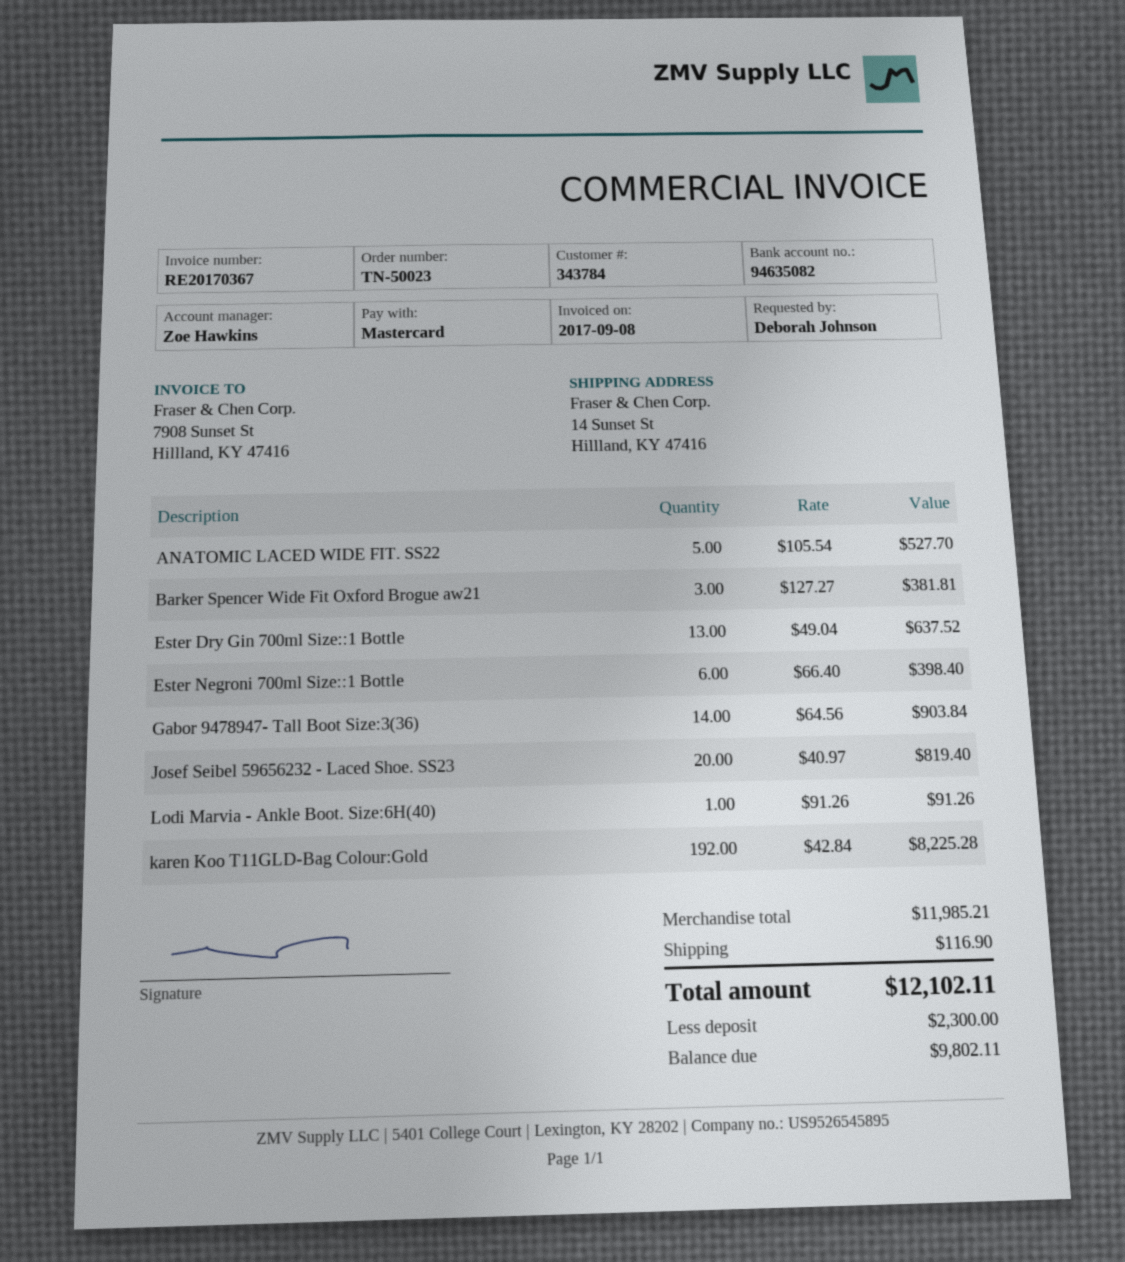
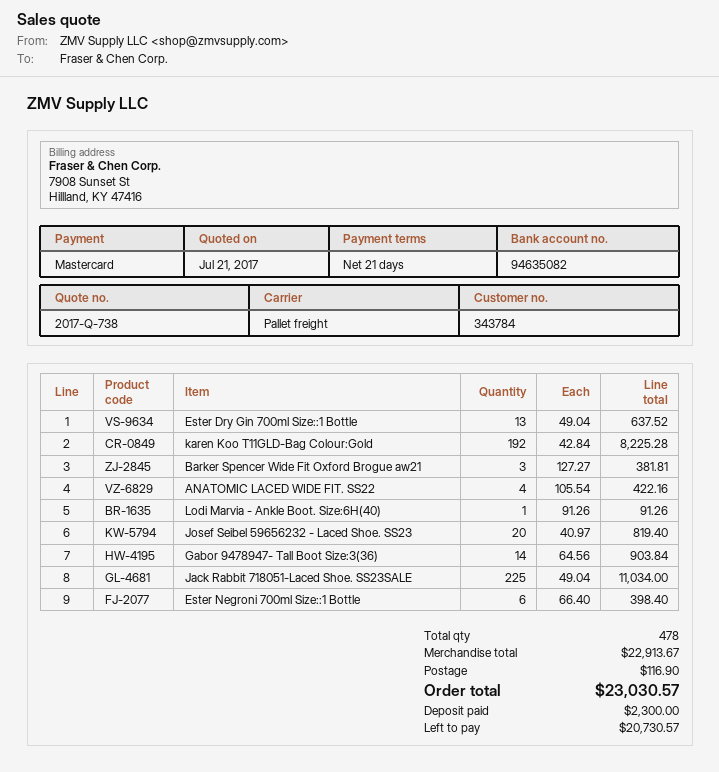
ANATOMIC LACED WIDE FIT. SS22: 5 x 105.54 = 527.70 -> 4 x 105.54 = 422.16
Jack Rabbit 718051-Laced Shoe. SS23SALE: none -> 225 x 49.04 = 11034.00
subtotal: 11985.21 -> 22913.67
total: 12102.11 -> 23030.57
balance: 9802.11 -> 20730.57

